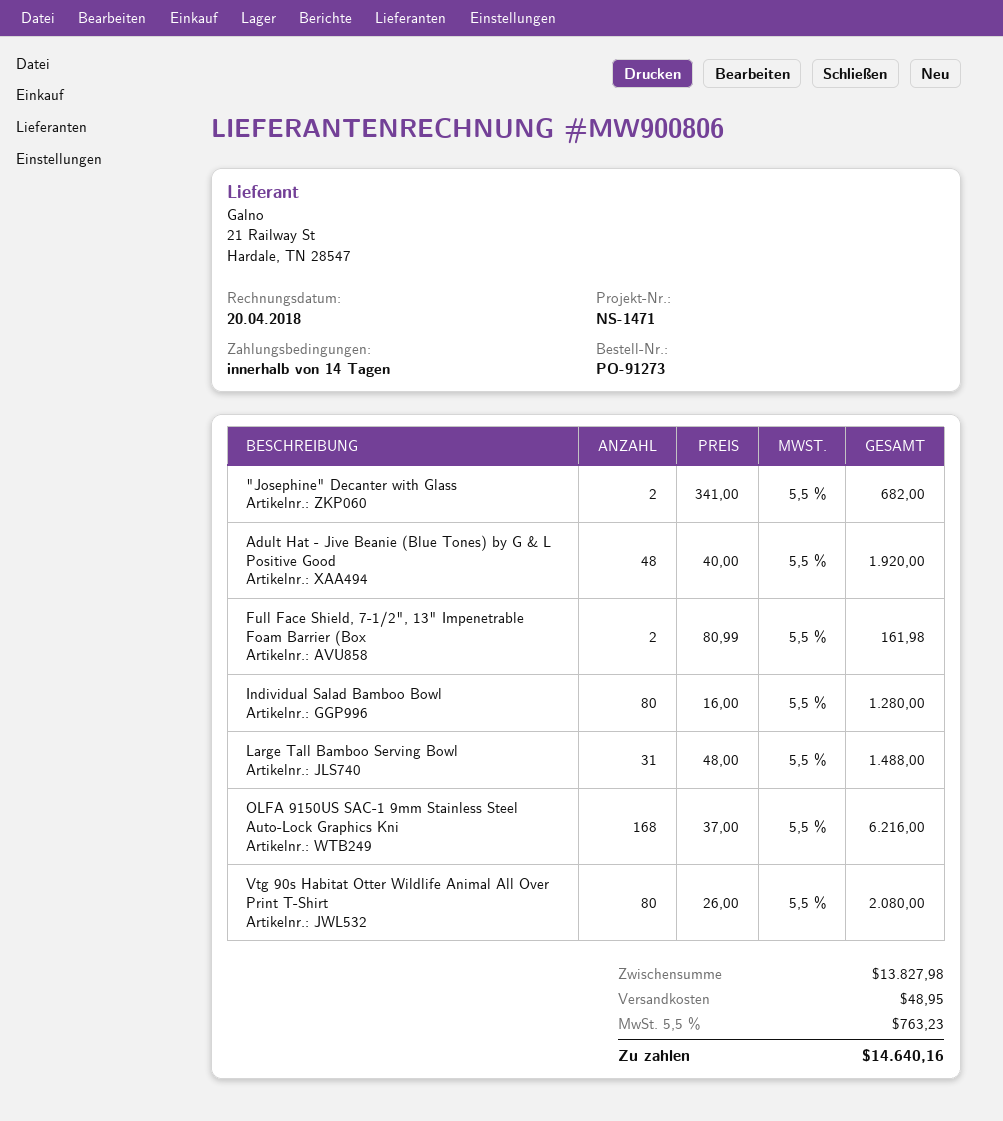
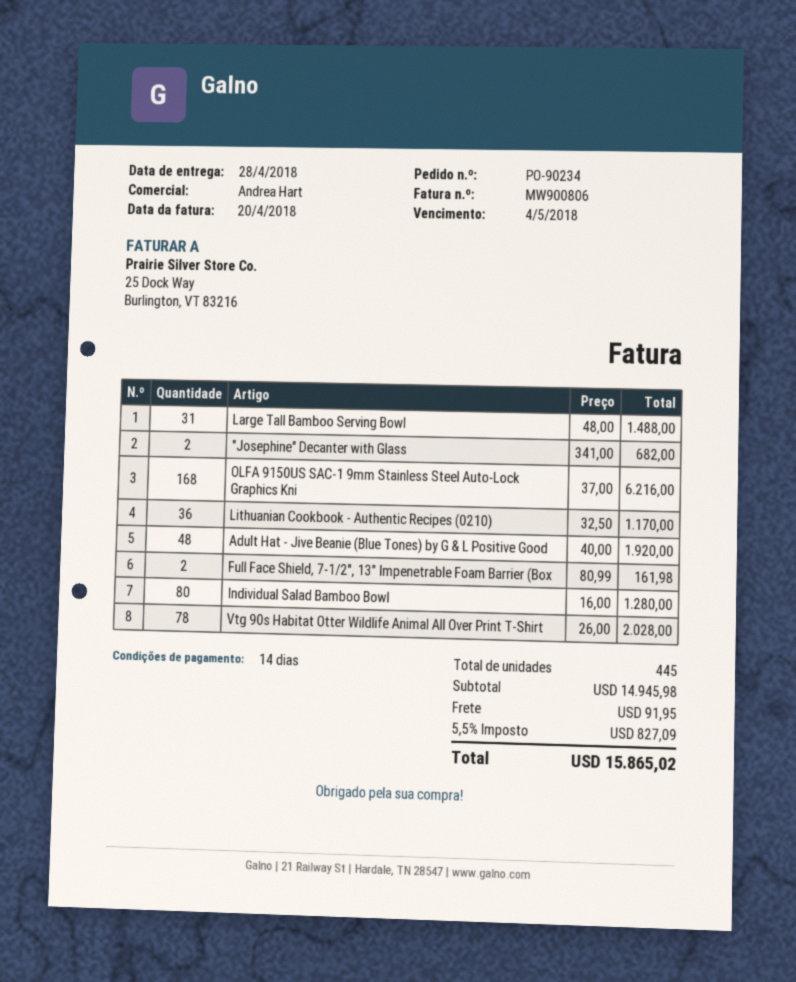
order number: PO-91273 -> PO-90234
Vtg 90s Habitat Otter Wildlife Animal All Over Print T-Shirt: 80 x 26.00 = 2080.00 -> 78 x 26.00 = 2028.00
Lithuanian Cookbook - Authentic Recipes (0210): none -> 36 x 32.50 = 1170.00
subtotal: 13827.98 -> 14945.98
shipping: 48.95 -> 91.95
tax: 5.5% = 763.23 -> 5.5% = 827.09
total: 14640.16 -> 15865.02

